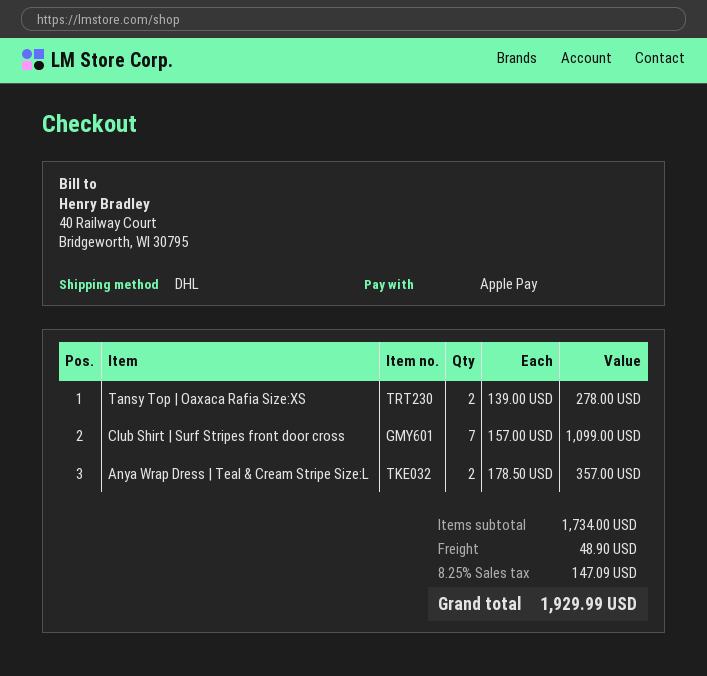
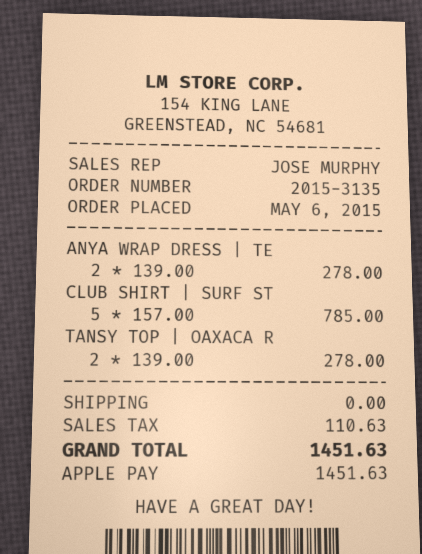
Club Shirt | Surf Stripes front door cross: 7 x 157.00 = 1099.00 -> 5 x 157.00 = 785.00
Anya Wrap Dress | Teal & Cream Stripe Size:L: 2 x 178.50 = 357.00 -> 2 x 139.00 = 278.00
shipping: 48.90 -> 0.00
tax: 147.09 -> 110.63
total: 1929.99 -> 1451.63

